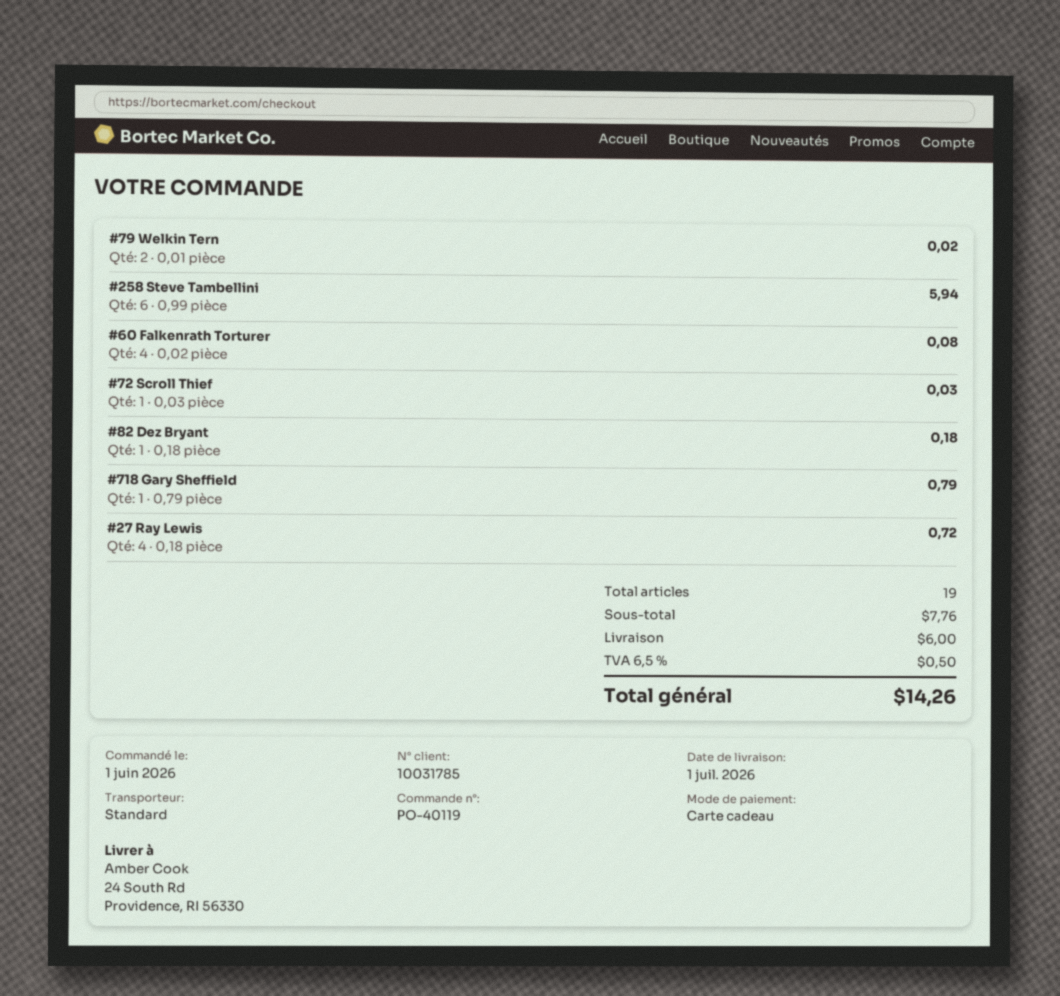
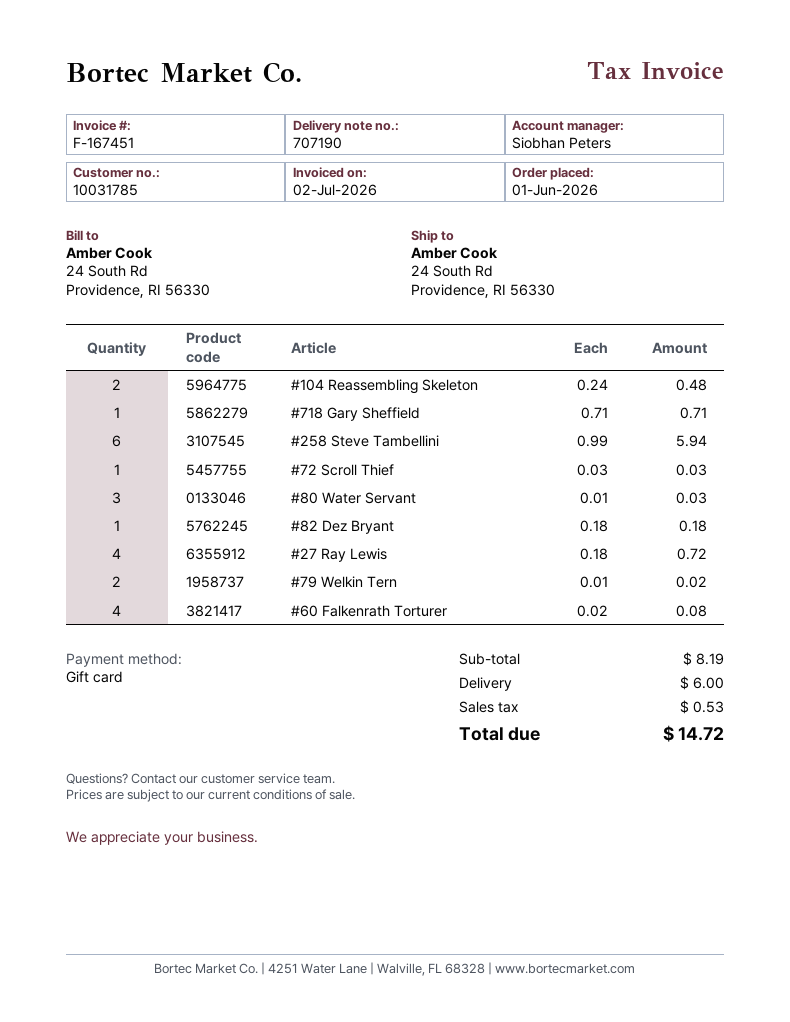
#718 Gary Sheffield: 1 x 0.79 = 0.79 -> 1 x 0.71 = 0.71
#104 Reassembling Skeleton: none -> 2 x 0.24 = 0.48
#80 Water Servant: none -> 3 x 0.01 = 0.03
subtotal: 7.76 -> 8.19
tax: 0.50 -> 0.53
total: 14.26 -> 14.72

